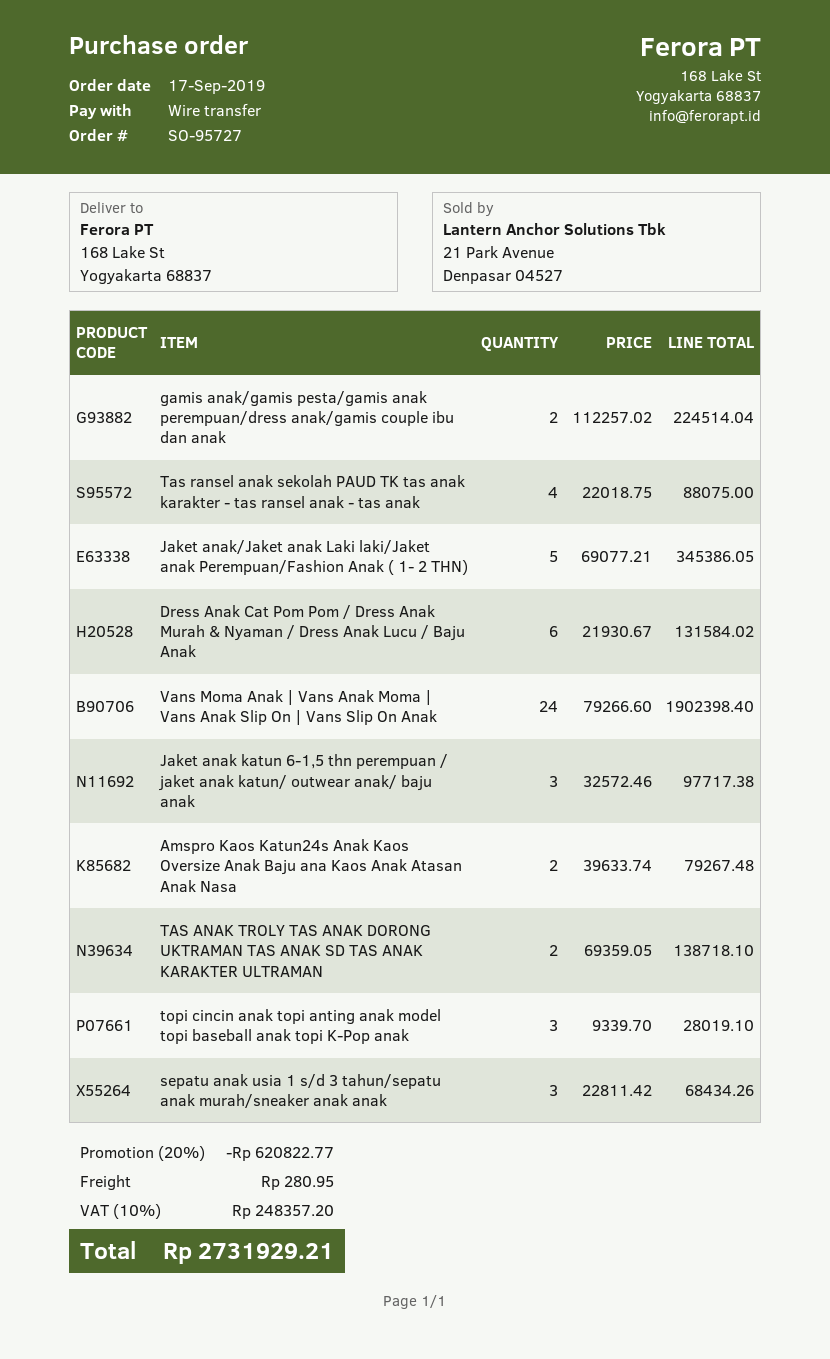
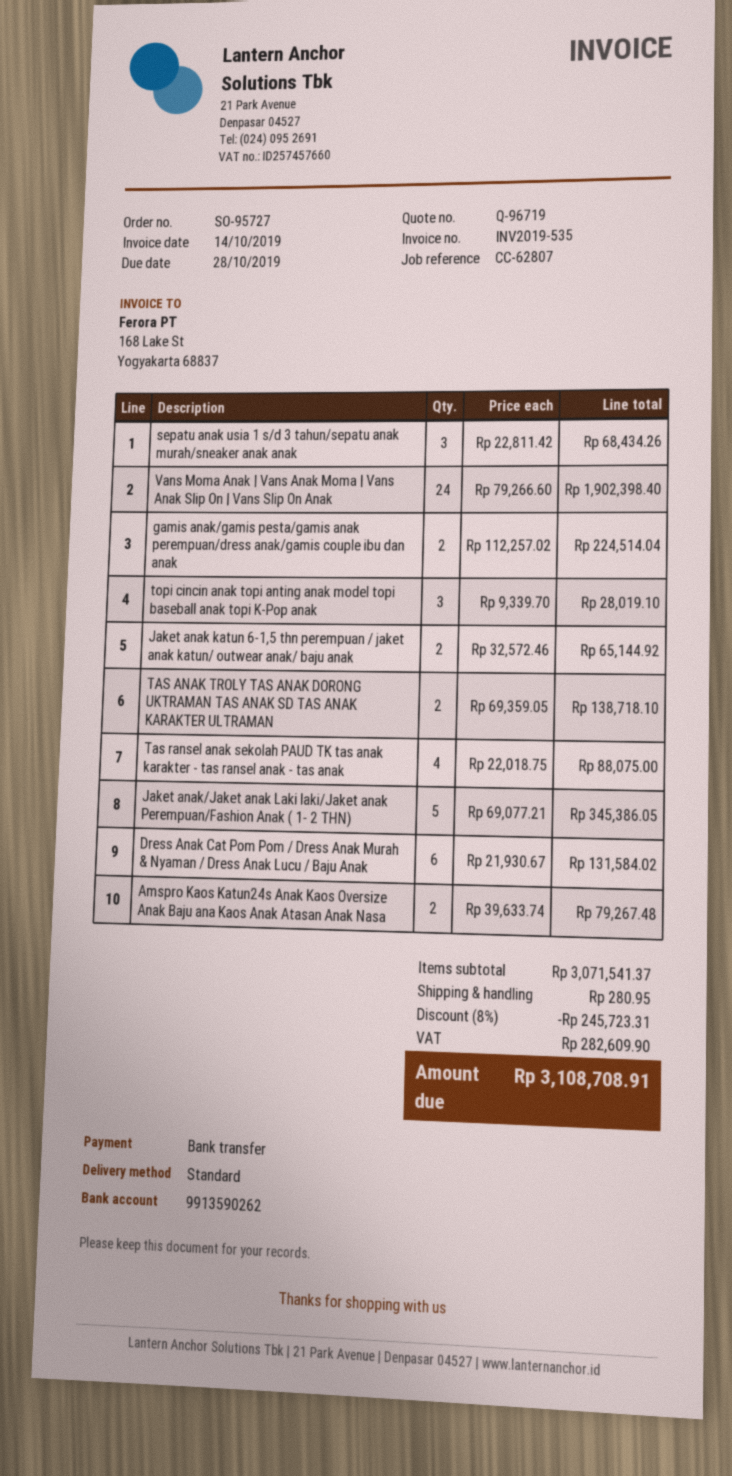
Jaket anak katun 6-1,5 thn perempuan / jaket anak katun/ outwear anak/ baju anak: 3 x 32572.46 = 97717.38 -> 2 x 32572.46 = 65144.92
discount: 20% = 620822.77 -> 8% = 245723.31
tax: 248357.20 -> 282609.90
total: 2731929.21 -> 3108708.91

